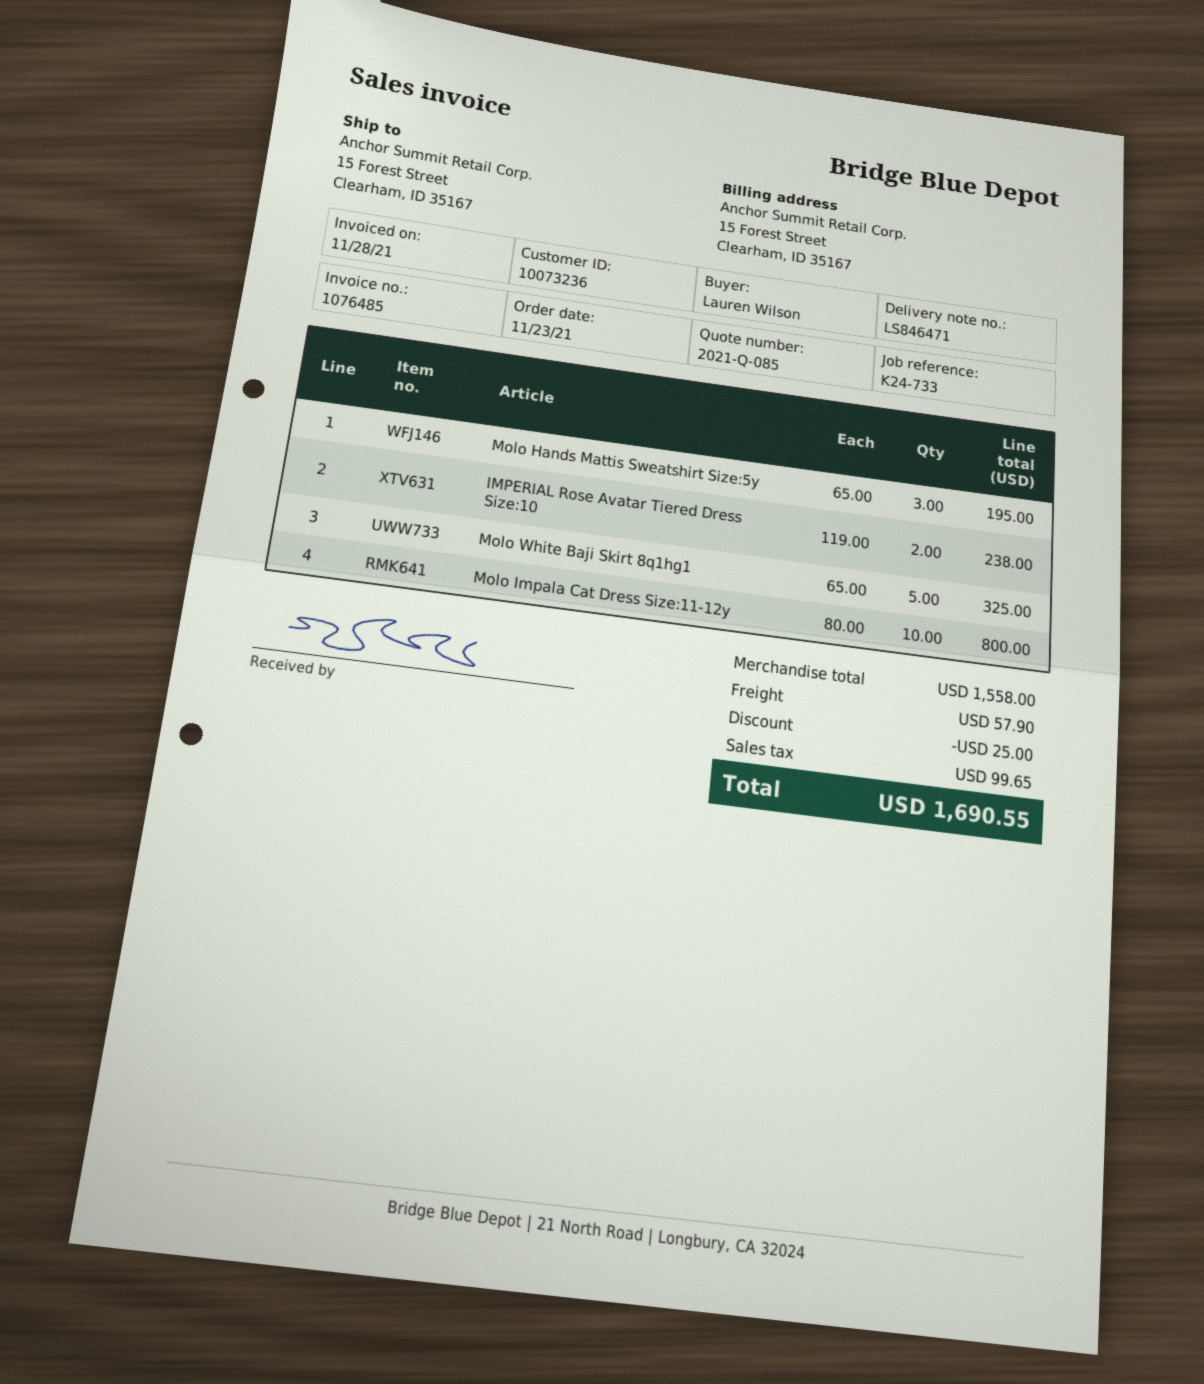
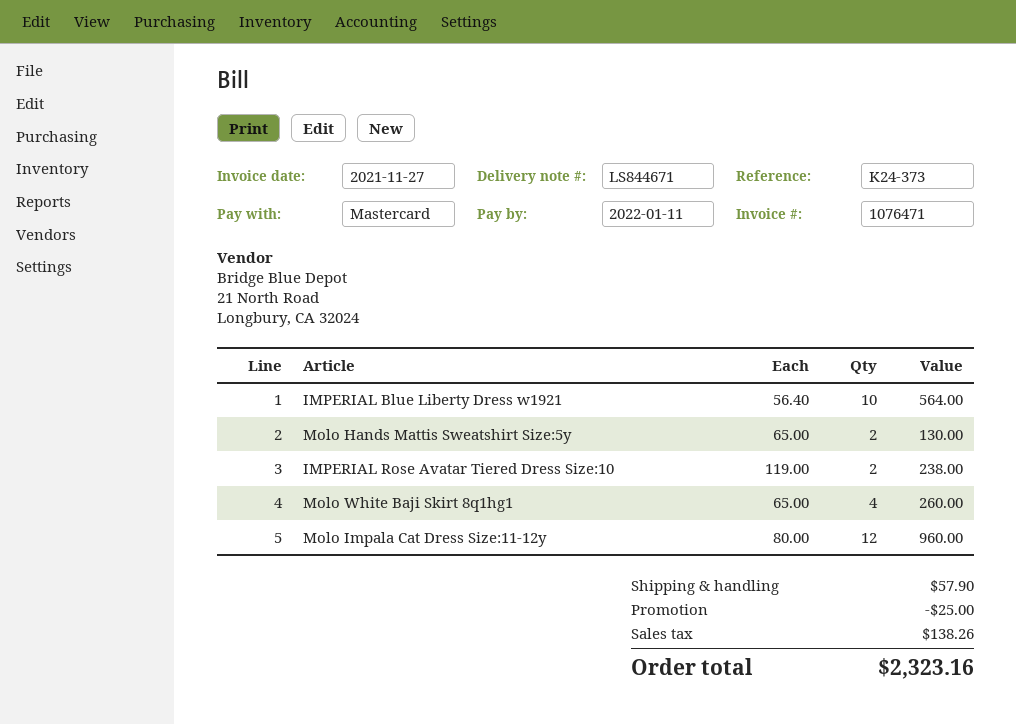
delivery note number: LS846471 -> LS844671
invoice number: 1076485 -> 1076471
invoice date: 2021-11-28 -> 2021-11-27
reference: K24-733 -> K24-373
Molo Hands Mattis Sweatshirt Size:5y: 3 x 65.00 = 195.00 -> 2 x 65.00 = 130.00
Molo White Baji Skirt 8q1hg1: 5 x 65.00 = 325.00 -> 4 x 65.00 = 260.00
Molo Impala Cat Dress Size:11-12y: 10 x 80.00 = 800.00 -> 12 x 80.00 = 960.00
IMPERIAL Blue Liberty Dress w1921: none -> 10 x 56.40 = 564.00
tax: 99.65 -> 138.26
total: 1690.55 -> 2323.16

